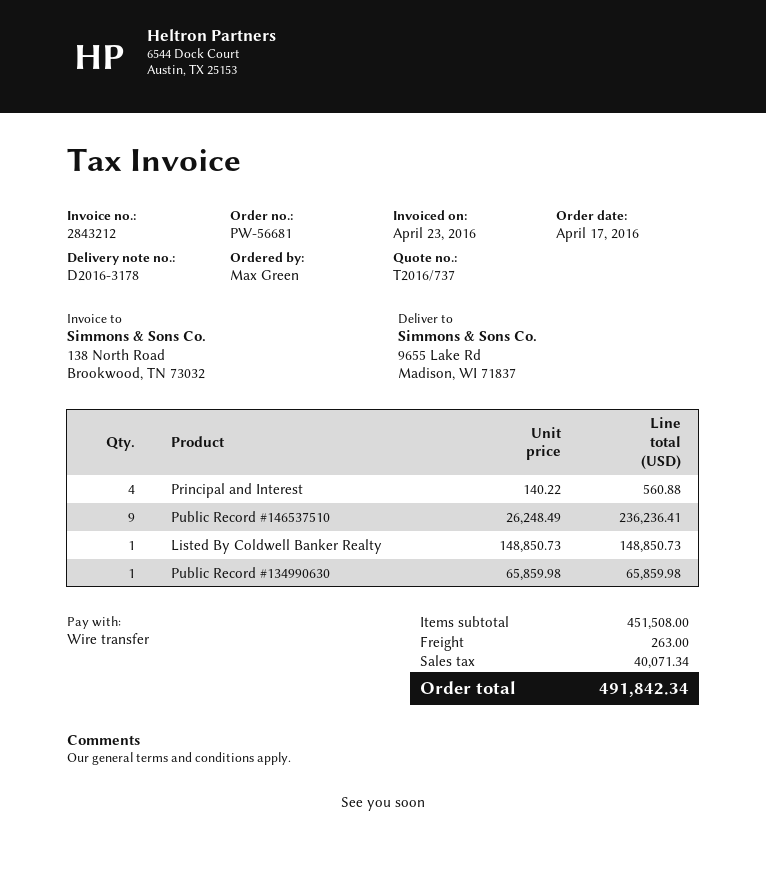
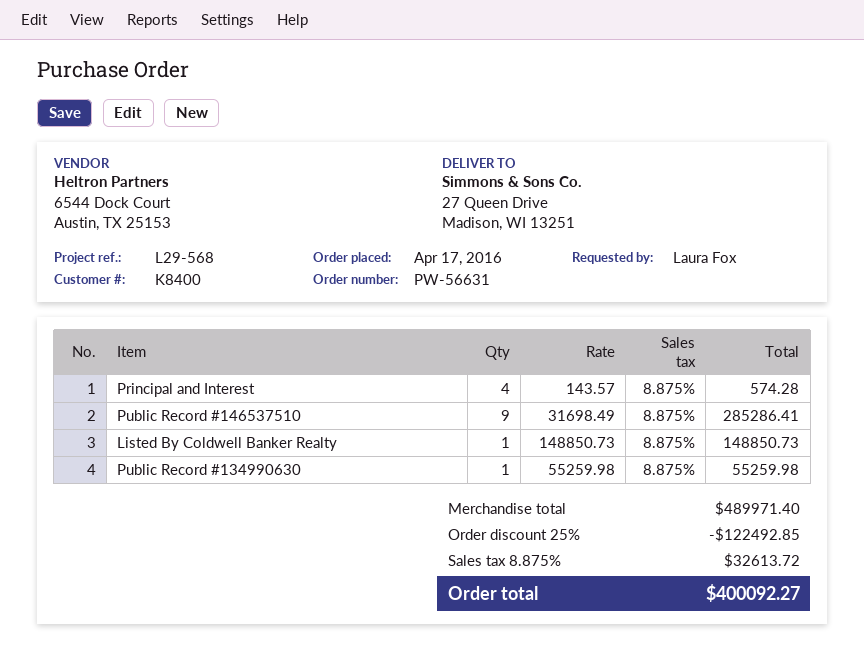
order number: PW-56681 -> PW-56631
ordered by: Max Green -> Laura Fox
ship to: 9655 Lake Rd, Madison, WI 71837 -> 27 Queen Drive, Madison, WI 13251
Principal and Interest: 4 x 140.22 = 560.88 -> 4 x 143.57 = 574.28
Public Record #146537510: 9 x 26248.49 = 236236.41 -> 9 x 31698.49 = 285286.41
Public Record #134990630: 1 x 65859.98 = 65859.98 -> 1 x 55259.98 = 55259.98
subtotal: 451508.00 -> 489971.40
discount: none -> 25% = 122492.85
shipping: 263.00 -> none
tax: 40071.34 -> 32613.72
total: 491842.34 -> 400092.27

